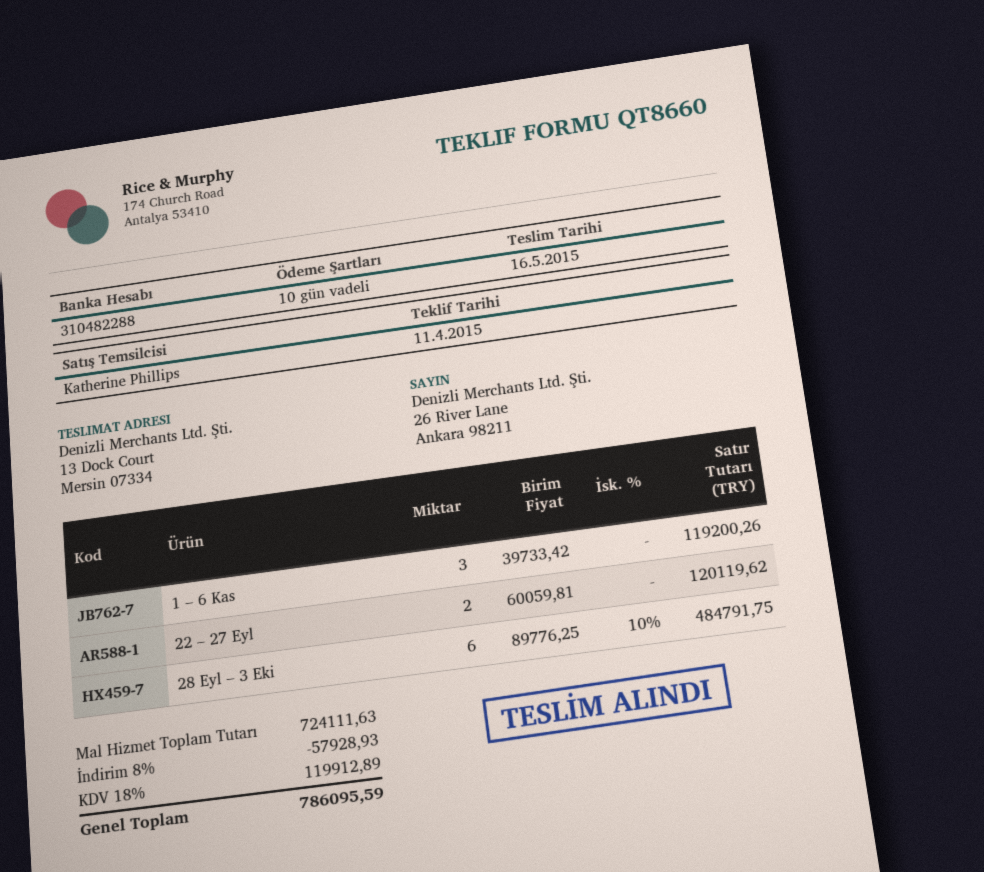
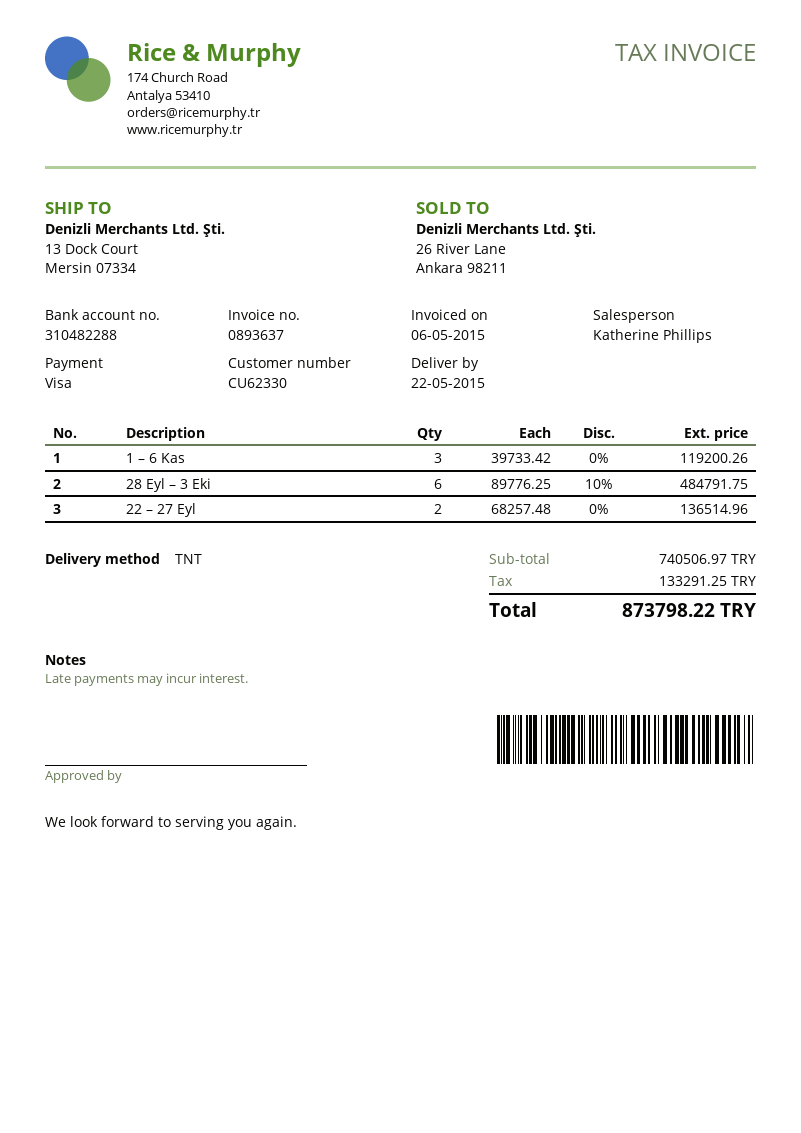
delivery date: 2015-05-16 -> 2015-05-22
22 – 27 Eyl: 2 x 60059.81 = 120119.62 -> 2 x 68257.48 = 136514.96
subtotal: 724111.63 -> 740506.97
discount: 8% = 57928.93 -> none
tax: 119912.89 -> 133291.25
total: 786095.59 -> 873798.22

